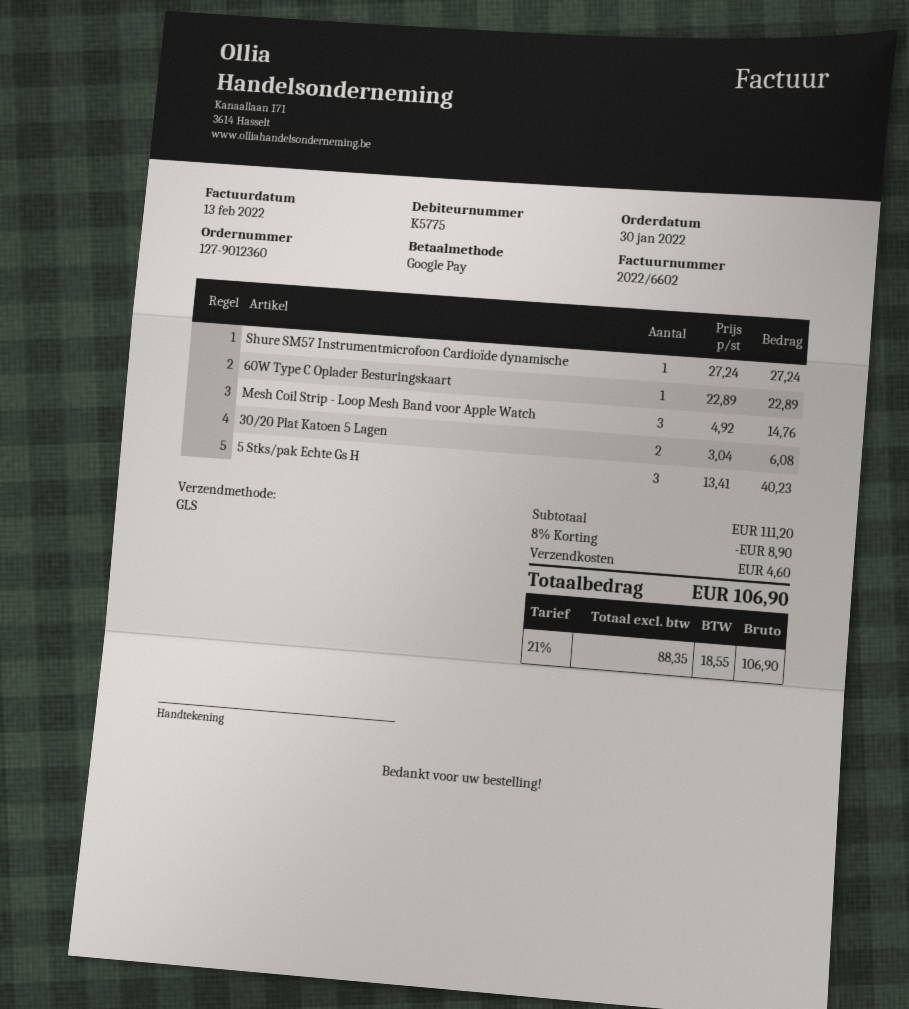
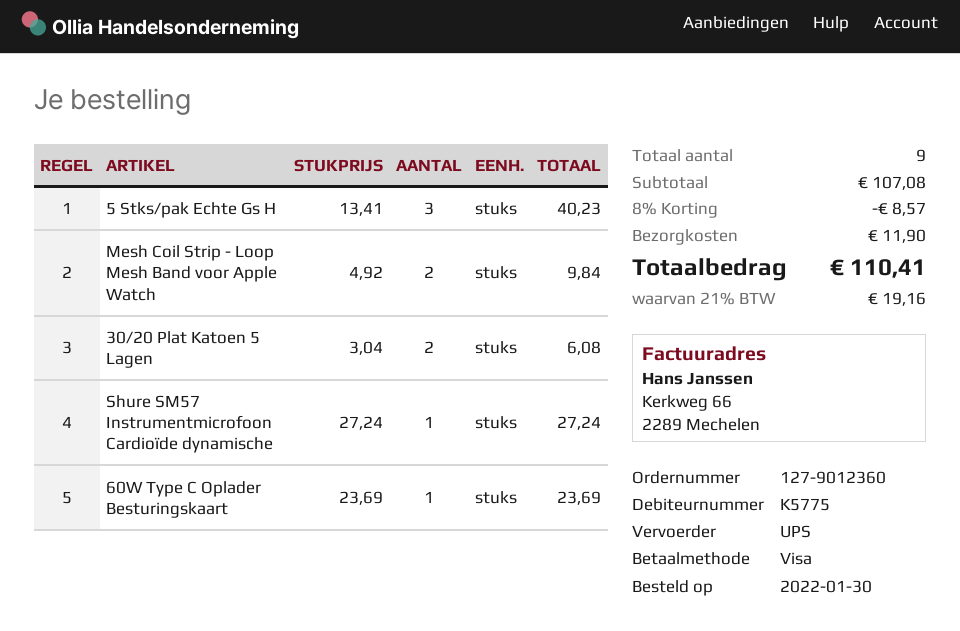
payment method: Google Pay -> Visa
shipping method: GLS -> UPS
60W Type C Oplader Besturingskaart: 1 x 22.89 = 22.89 -> 1 x 23.69 = 23.69
Mesh Coil Strip - Loop Mesh Band voor Apple Watch: 3 x 4.92 = 14.76 -> 2 x 4.92 = 9.84
subtotal: 111.20 -> 107.08
discount: 8% = 8.90 -> 8% = 8.57
shipping: 4.60 -> 11.90
tax: 21% = 18.55 -> 21% = 19.16
total: 106.90 -> 110.41

